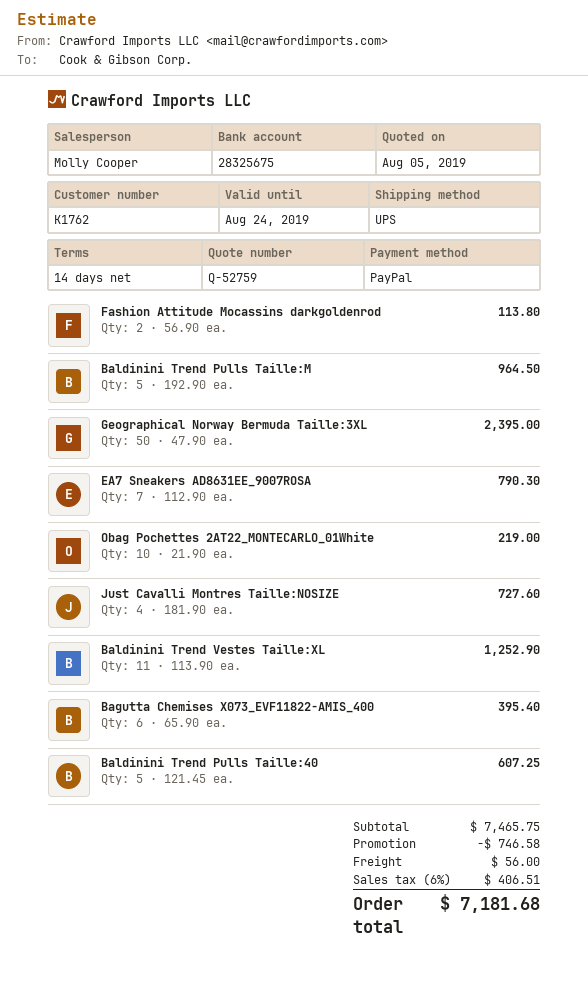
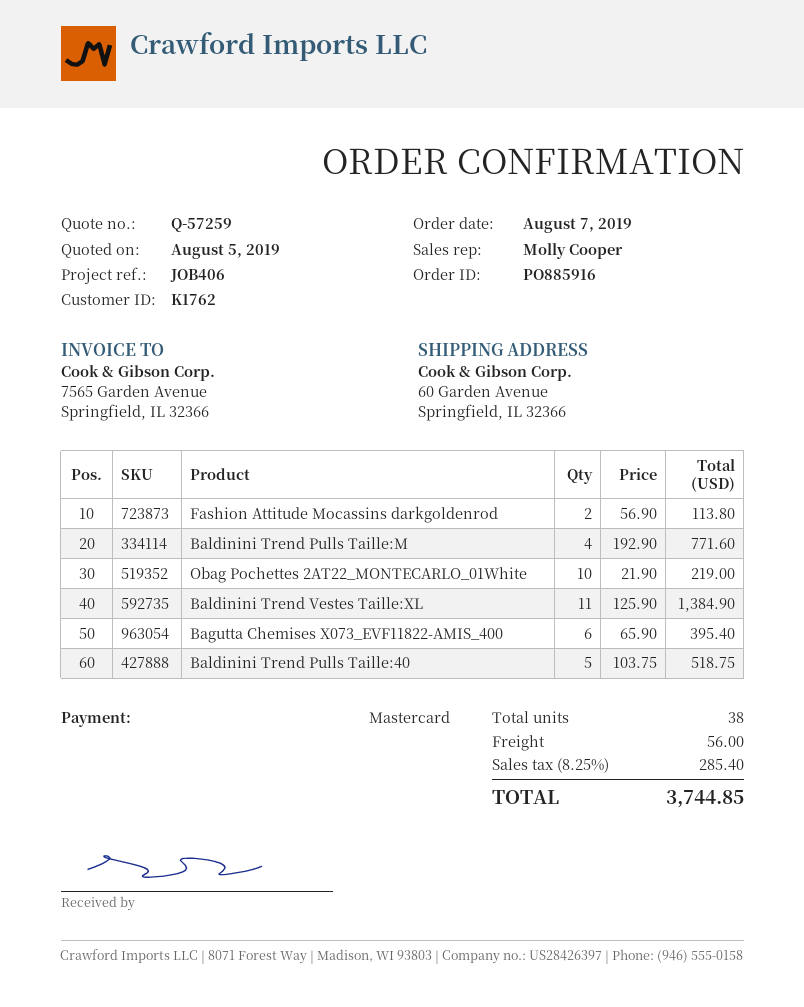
quote number: Q-52759 -> Q-57259
payment method: PayPal -> Mastercard
Baldinini Trend Pulls Taille:M: 5 x 192.90 = 964.50 -> 4 x 192.90 = 771.60
Geographical Norway Bermuda Taille:3XL: 50 x 47.90 = 2395.00 -> none
EA7 Sneakers AD8631EE_9007ROSA: 7 x 112.90 = 790.30 -> none
Just Cavalli Montres Taille:NOSIZE: 4 x 181.90 = 727.60 -> none
Baldinini Trend Vestes Taille:XL: 11 x 113.90 = 1252.90 -> 11 x 125.90 = 1384.90
Baldinini Trend Pulls Taille:40: 5 x 121.45 = 607.25 -> 5 x 103.75 = 518.75
discount: 746.58 -> none
tax: 6% = 406.51 -> 8.25% = 285.40
total: 7181.68 -> 3744.85

